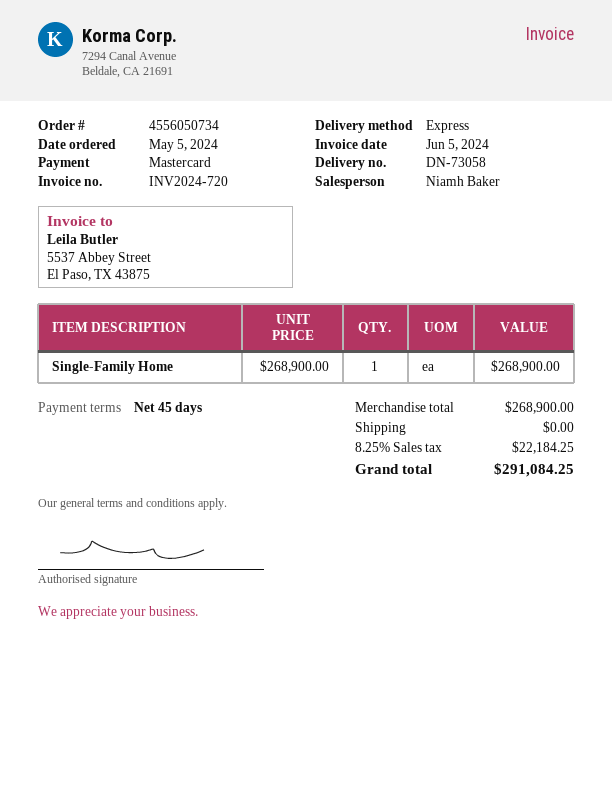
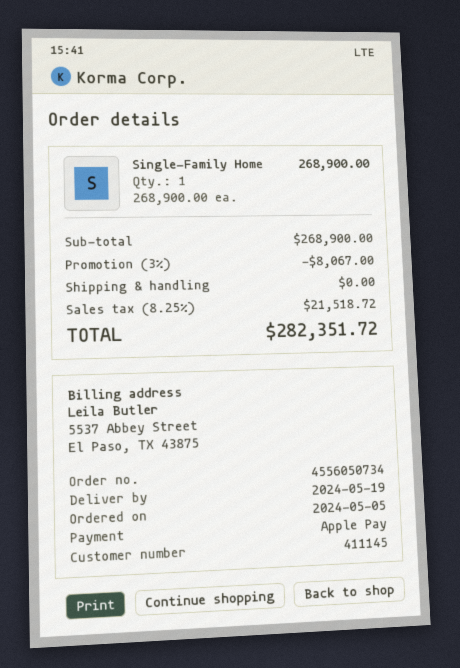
payment method: Mastercard -> Apple Pay
discount: none -> 3% = 8067.00
tax: 8.25% = 22184.25 -> 8.25% = 21518.72
total: 291084.25 -> 282351.72

